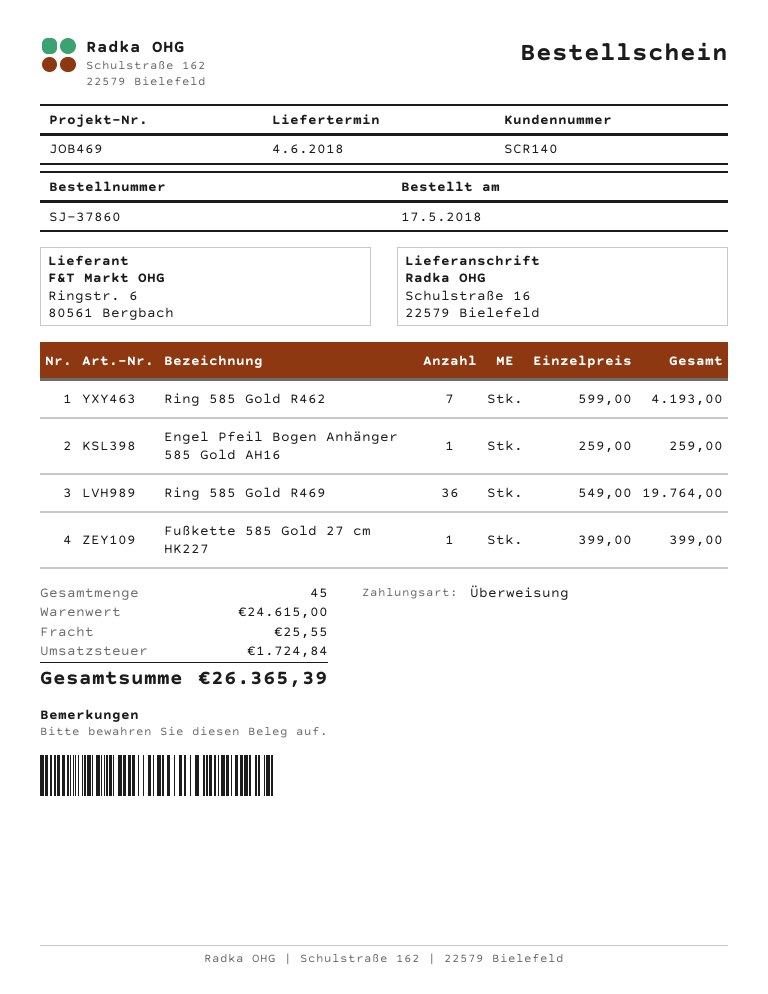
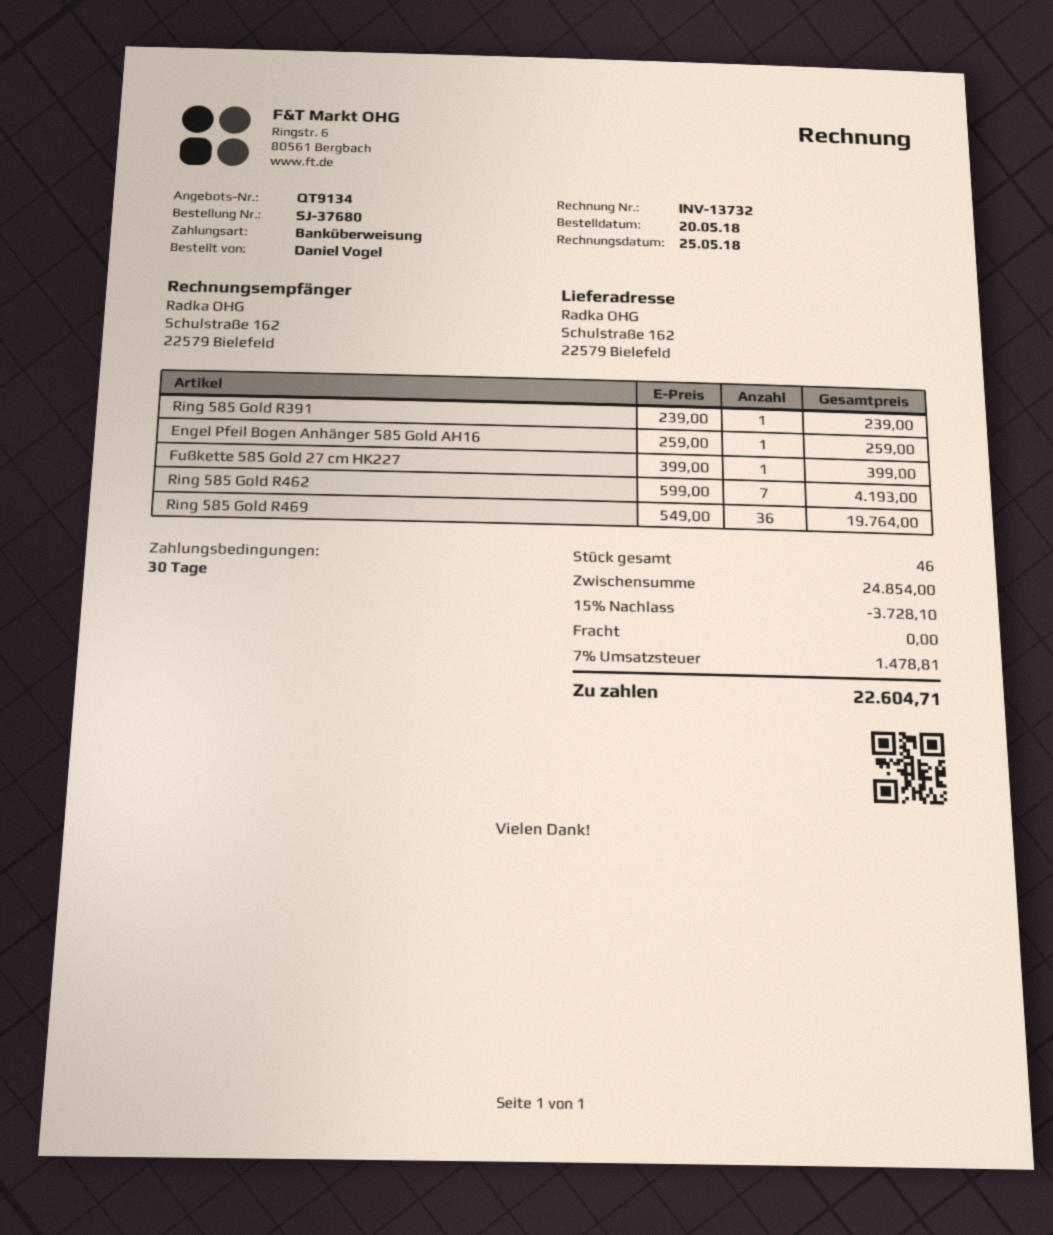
order number: SJ-37860 -> SJ-37680
order date: 2018-05-17 -> 2018-05-20
ship to: Schulstraße 16, 22579 Bielefeld -> Schulstraße 162, 22579 Bielefeld
Ring 585 Gold R391: none -> 1 x 239.00 = 239.00
total quantity: 45 -> 46
subtotal: 24615.00 -> 24854.00
discount: none -> 15% = 3728.10
shipping: 25.55 -> 0.00
tax: 1724.84 -> 1478.81
total: 26365.39 -> 22604.71

